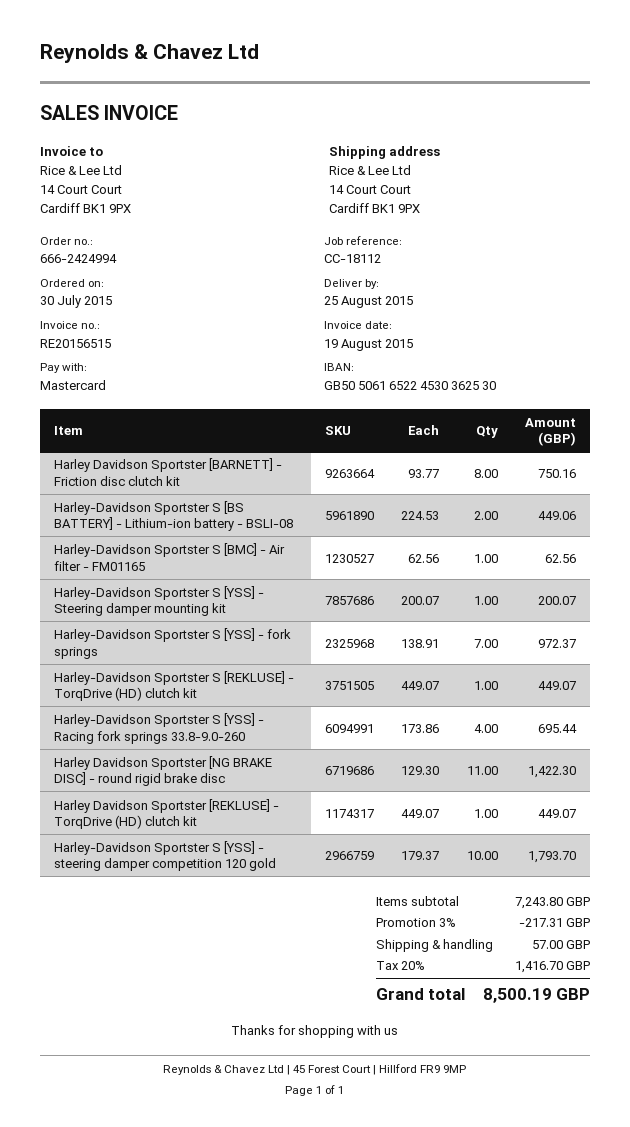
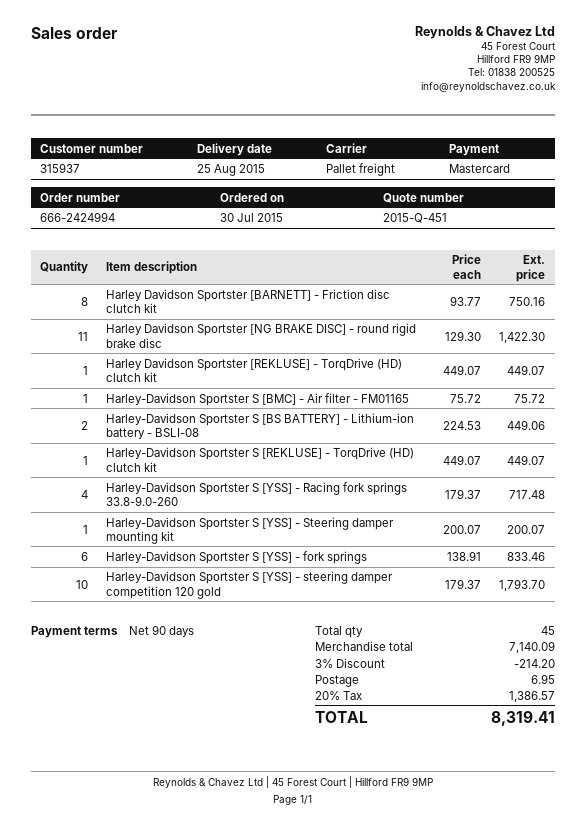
Harley-Davidson Sportster S [BMC] - Air filter - FM01165: 1 x 62.56 = 62.56 -> 1 x 75.72 = 75.72
Harley-Davidson Sportster S [YSS] - fork springs: 7 x 138.91 = 972.37 -> 6 x 138.91 = 833.46
Harley-Davidson Sportster S [YSS] - Racing fork springs 33.8-9.0-260: 4 x 173.86 = 695.44 -> 4 x 179.37 = 717.48
subtotal: 7243.80 -> 7140.09
discount: 3% = 217.31 -> 3% = 214.20
shipping: 57.00 -> 6.95
tax: 20% = 1416.70 -> 20% = 1386.57
total: 8500.19 -> 8319.41

